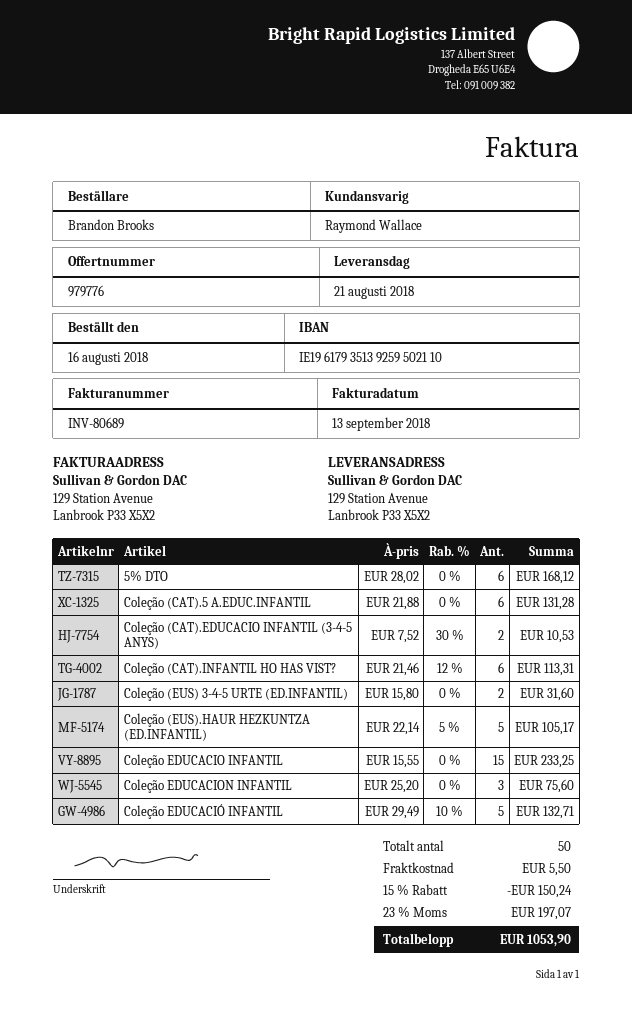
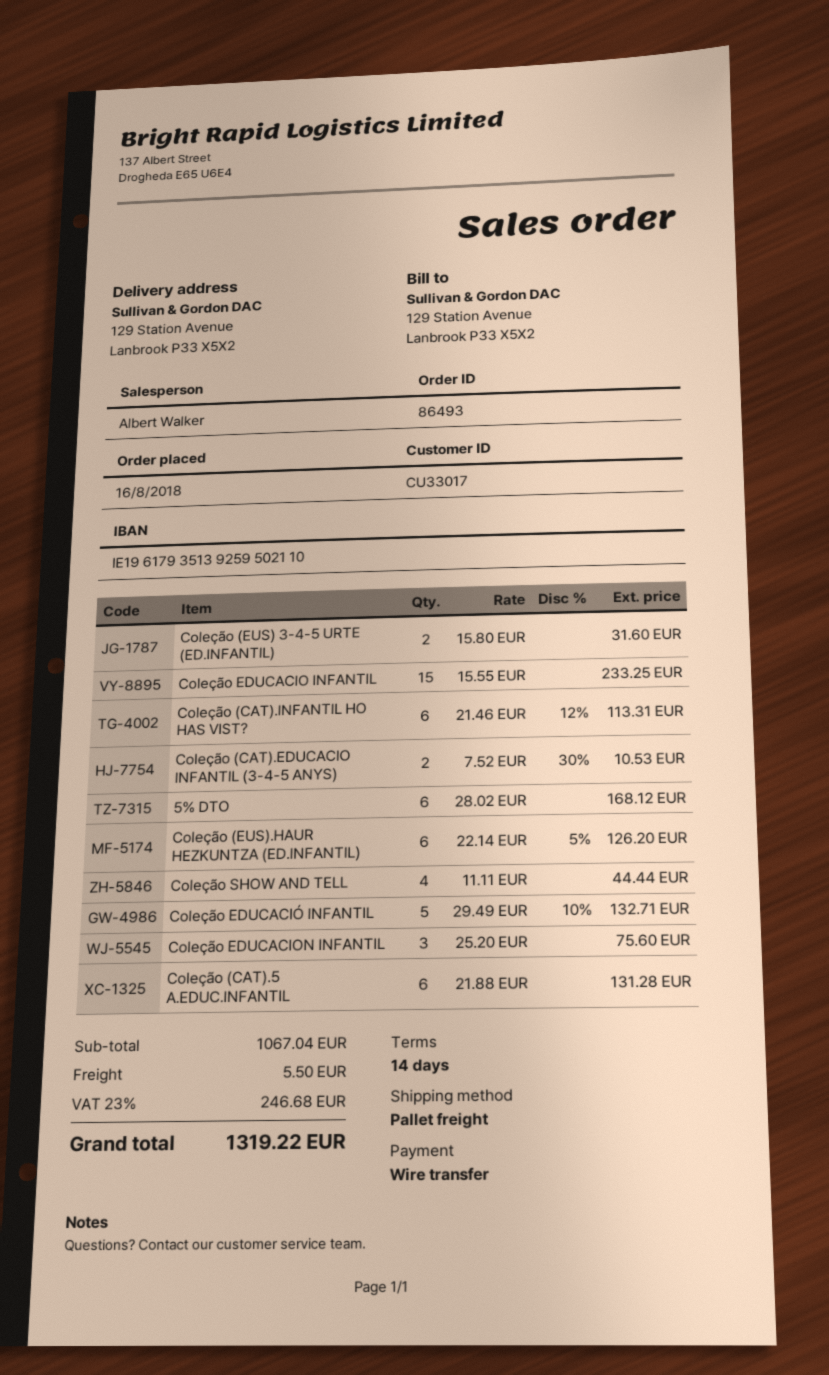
sales rep: Raymond Wallace -> Albert Walker
Coleção (EUS).HAUR HEZKUNTZA (ED.INFANTIL): 5 x 22.14 - 5% = 105.17 -> 6 x 22.14 - 5% = 126.20
Coleção SHOW AND TELL: none -> 4 x 11.11 = 44.44
discount: 15% = 150.24 -> none
tax: 23% = 197.07 -> 23% = 246.68
total: 1053.90 -> 1319.22

